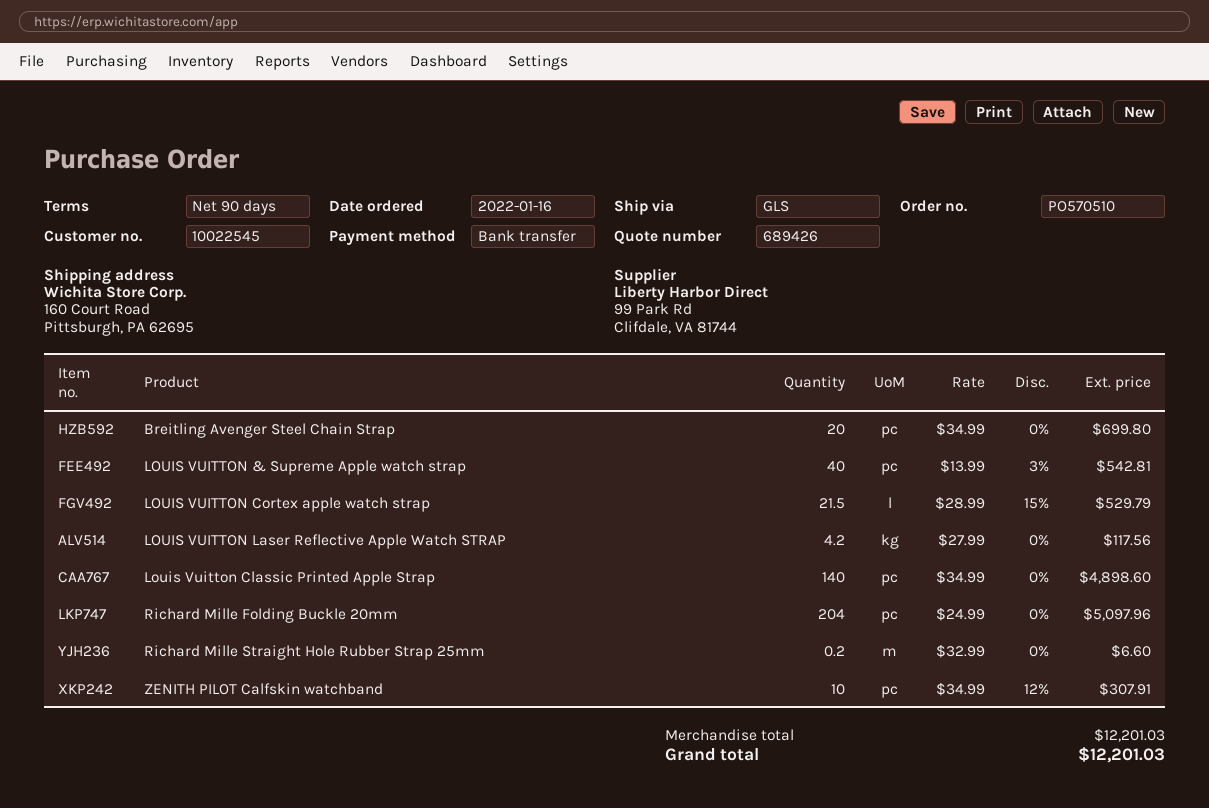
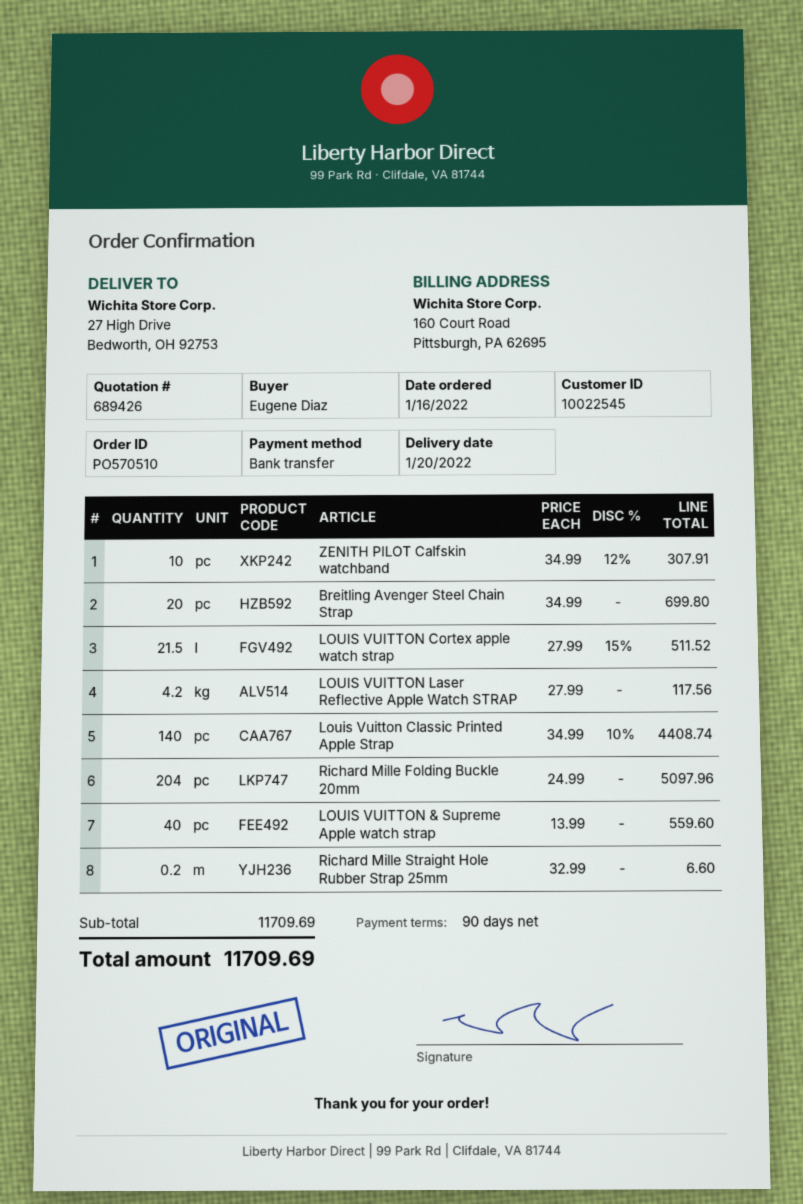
ship to: 160 Court Road, Pittsburgh, PA 62695 -> 27 High Drive, Bedworth, OH 92753
LOUIS VUITTON & Supreme Apple watch strap: 40 x 13.99 - 3% = 542.81 -> 40 x 13.99 = 559.60
LOUIS VUITTON Cortex apple watch strap: 21.5 x 28.99 - 15% = 529.79 -> 21.5 x 27.99 - 15% = 511.52
Louis Vuitton Classic Printed Apple Strap: 140 x 34.99 = 4898.60 -> 140 x 34.99 - 10% = 4408.74
subtotal: 12201.03 -> 11709.69
total: 12201.03 -> 11709.69

